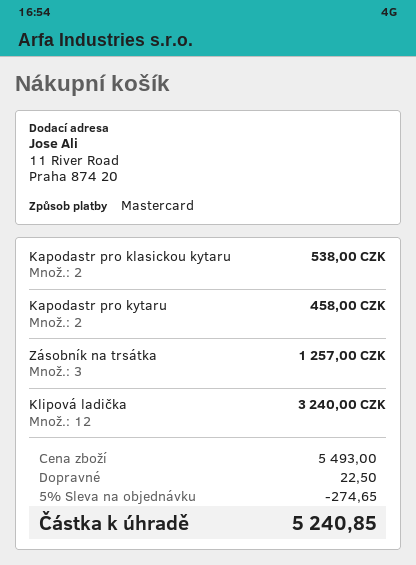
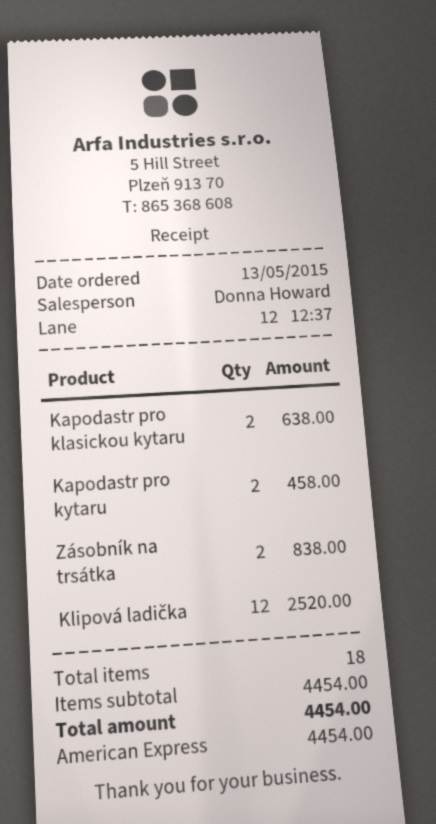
payment method: Mastercard -> American Express
Kapodastr pro klasickou kytaru: 2 for 538.00 -> 2 for 638.00
Zásobník na trsátka: 3 for 1257.00 -> 2 for 838.00
Klipová ladička: 12 for 3240.00 -> 12 for 2520.00
subtotal: 5493.00 -> 4454.00
discount: 5% = 274.65 -> none
shipping: 22.50 -> none
total: 5240.85 -> 4454.00

